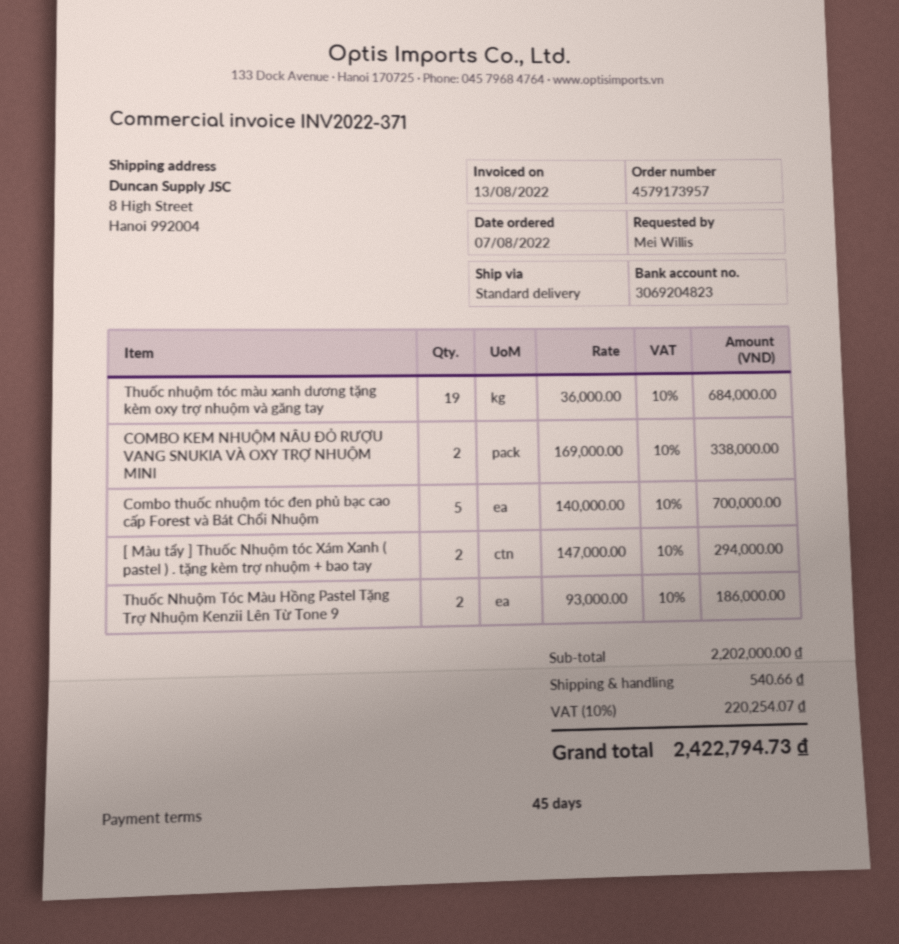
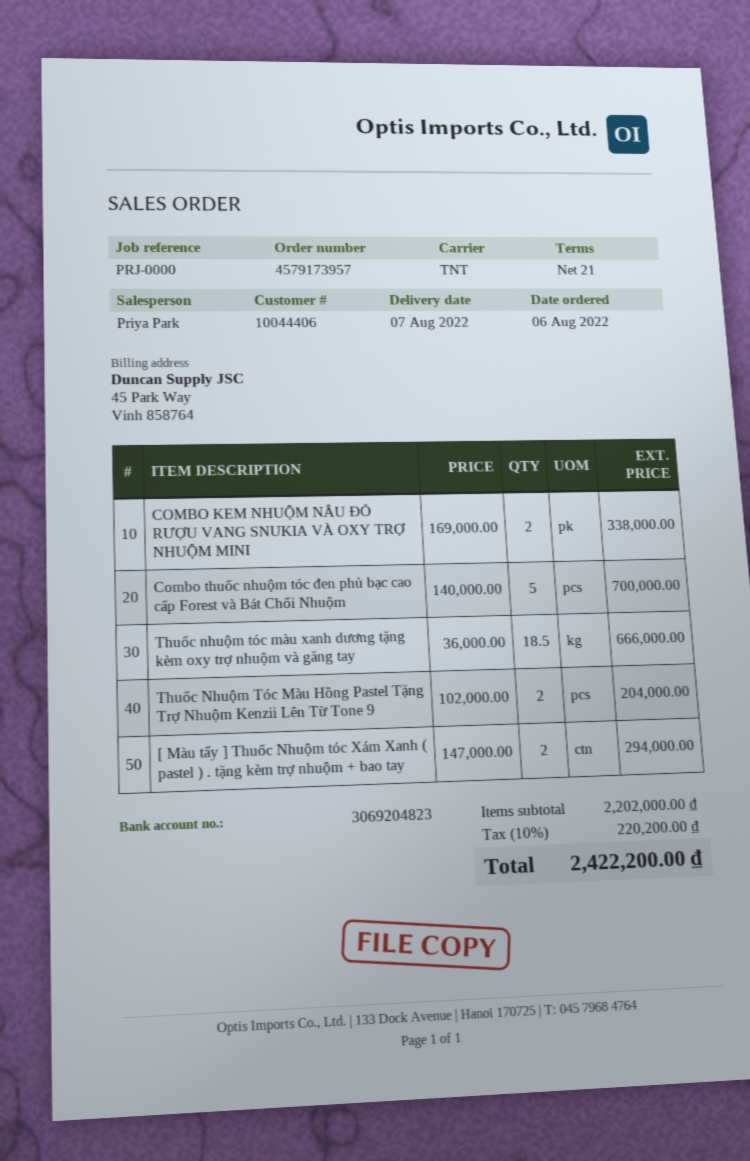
order date: 2022-08-07 -> 2022-08-06
payment terms: 45 days -> 21 days
shipping method: standard -> TNT
Thuốc nhuộm tóc màu xanh dương tặng kèm oxy trợ nhuộm và găng tay: 19 x 36000.00 = 684000.00 -> 18.5 x 36000.00 = 666000.00
Thuốc Nhuộm Tóc Màu Hồng Pastel Tặng Trợ Nhuộm Kenzii Lên Từ Tone 9: 2 x 93000.00 = 186000.00 -> 2 x 102000.00 = 204000.00
shipping: 540.66 -> none
tax: 10% = 220254.07 -> 10% = 220200.00
total: 2422794.73 -> 2422200.00

